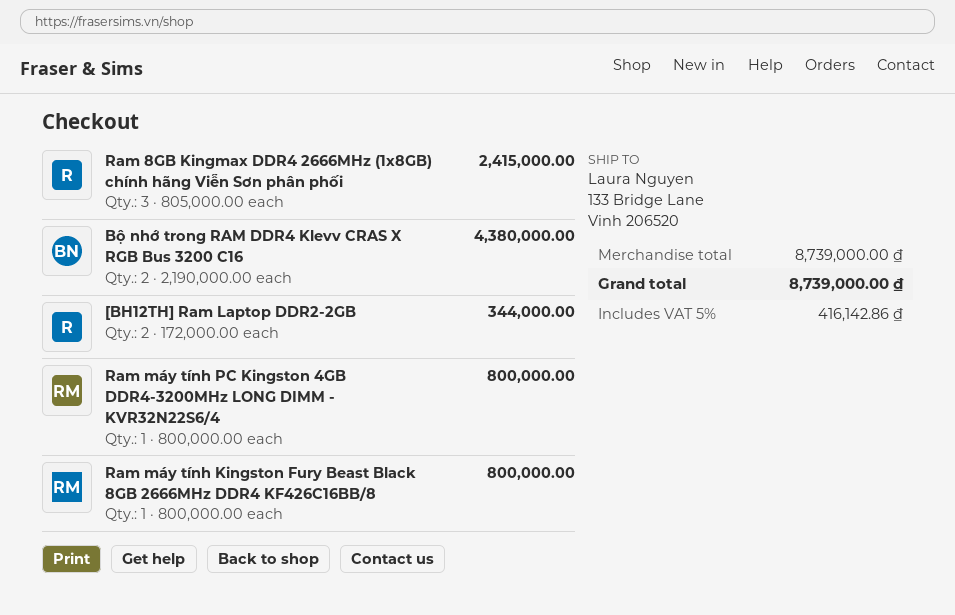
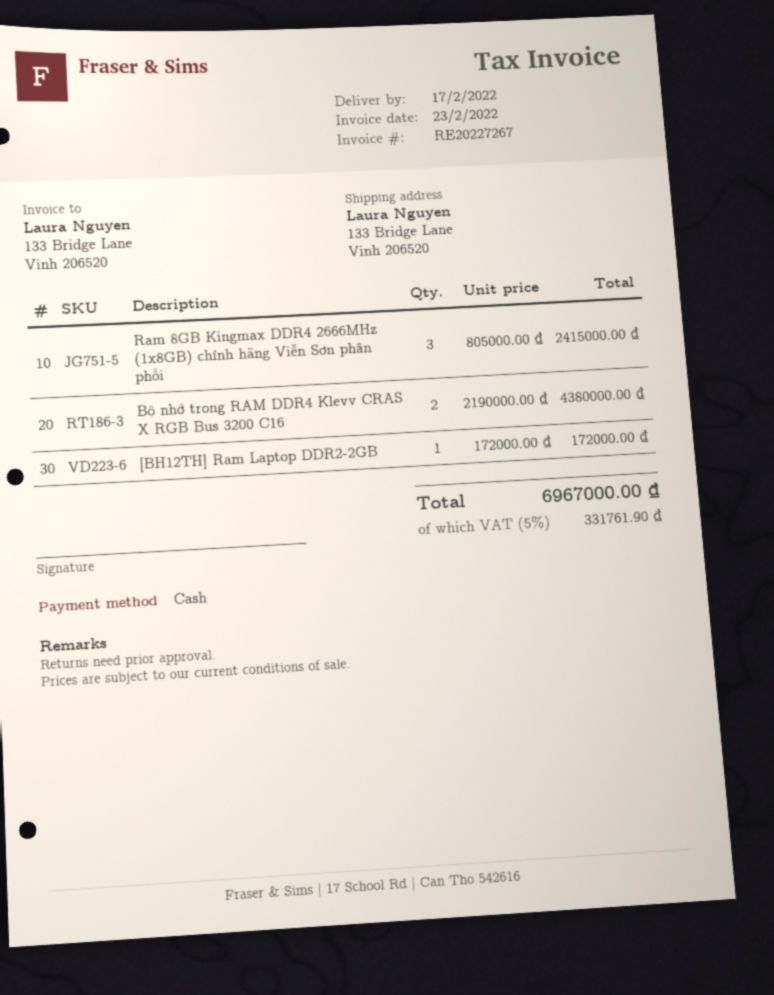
[BH12TH] Ram Laptop DDR2-2GB: 2 x 172000.00 = 344000.00 -> 1 x 172000.00 = 172000.00
Ram máy tính PC Kingston 4GB DDR4-3200MHz LONG DIMM - KVR32N22S6/4: 1 x 800000.00 = 800000.00 -> none
Ram máy tính Kingston Fury Beast Black 8GB 2666MHz DDR4 KF426C16BB/8: 1 x 800000.00 = 800000.00 -> none
tax: 5% = 416142.86 -> 5% = 331761.90
total: 8739000.00 -> 6967000.00

